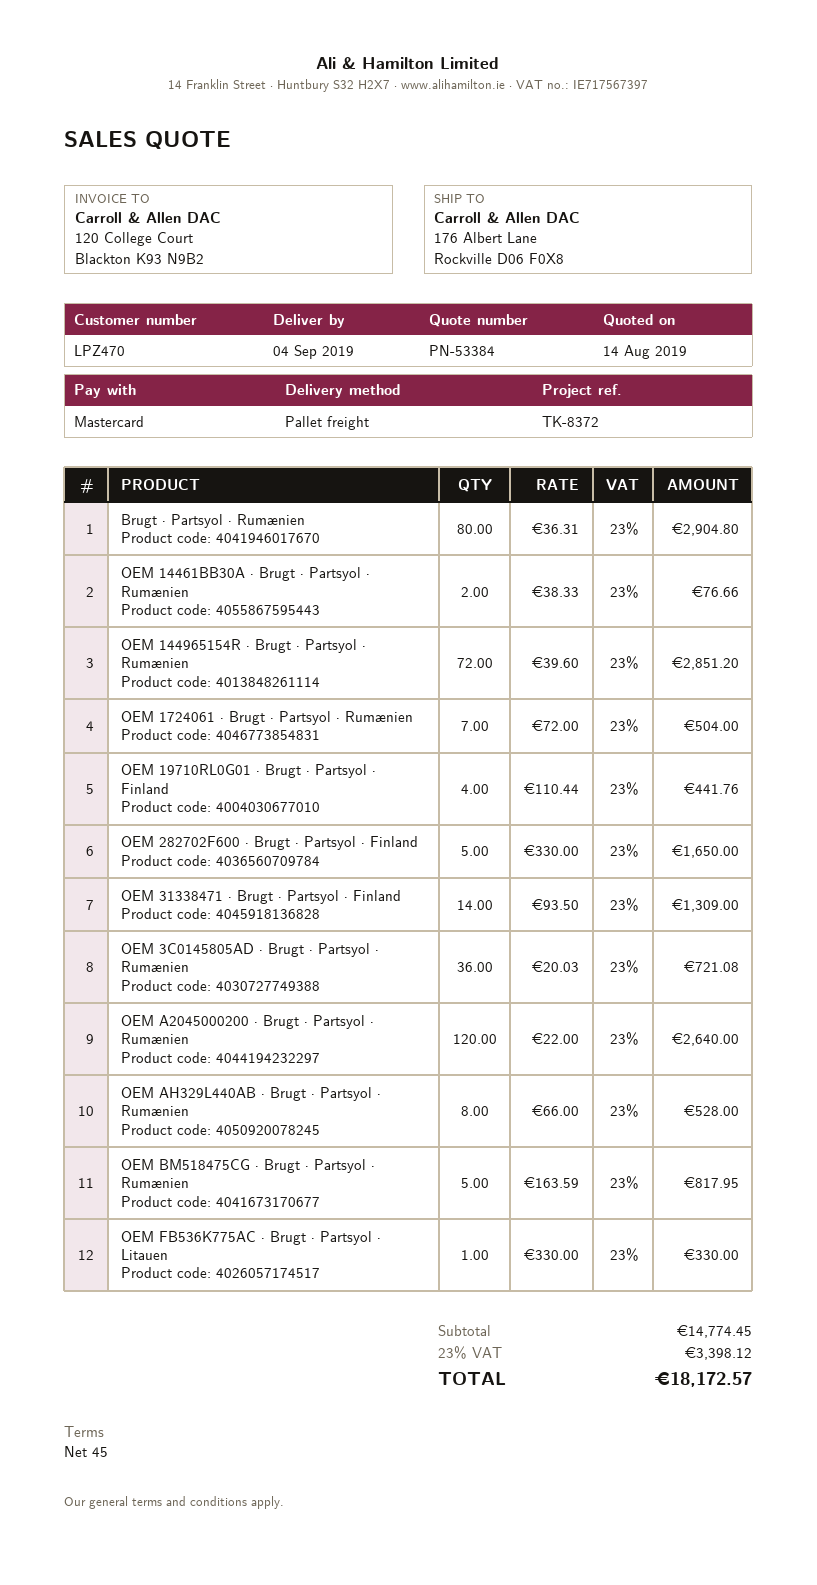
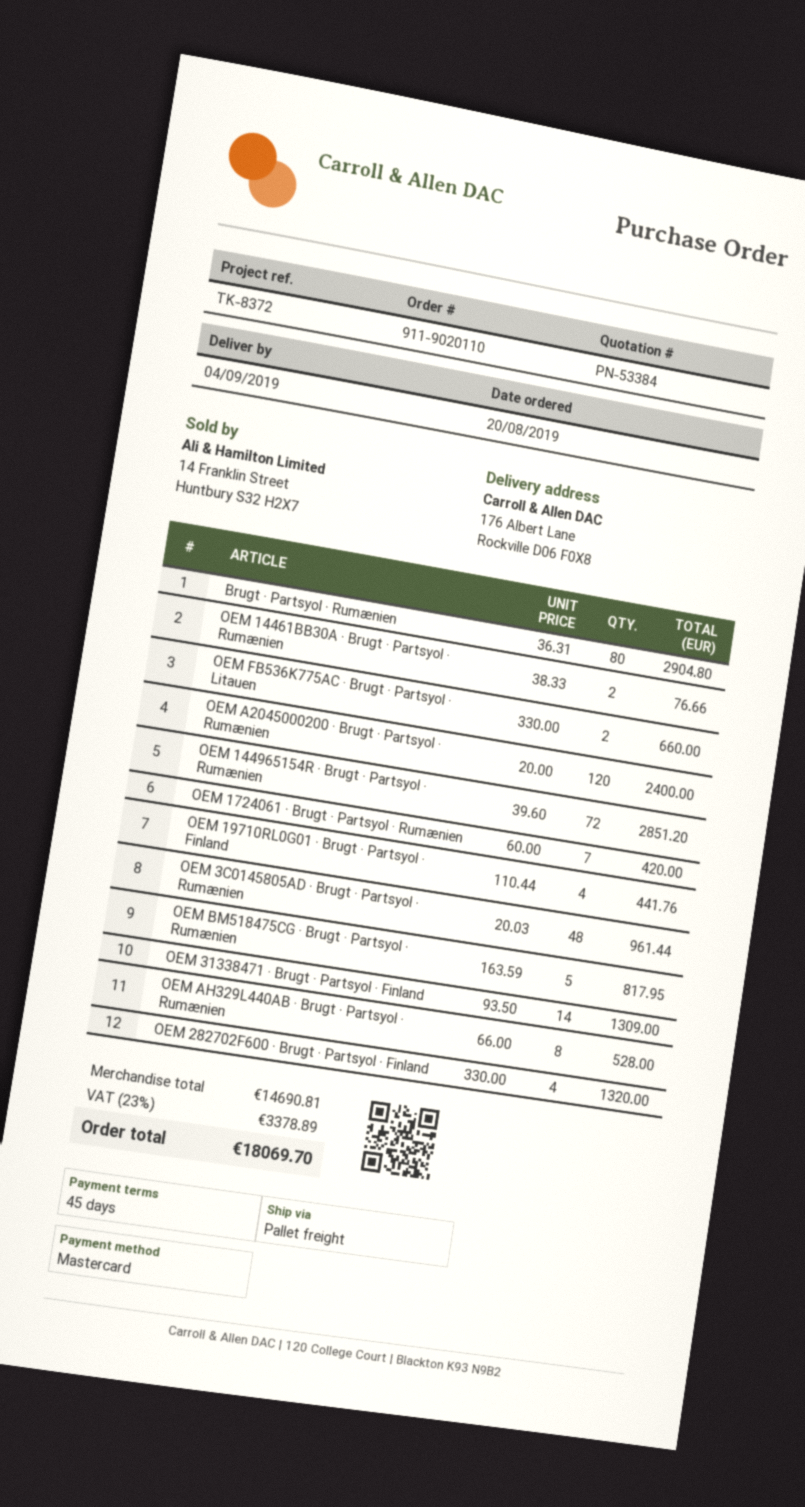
OEM 1724061 · Brugt · Partsyol · Rumænien: 7 x 72.00 = 504.00 -> 7 x 60.00 = 420.00
OEM 282702F600 · Brugt · Partsyol · Finland: 5 x 330.00 = 1650.00 -> 4 x 330.00 = 1320.00
OEM 3C0145805AD · Brugt · Partsyol · Rumænien: 36 x 20.03 = 721.08 -> 48 x 20.03 = 961.44
OEM A2045000200 · Brugt · Partsyol · Rumænien: 120 x 22.00 = 2640.00 -> 120 x 20.00 = 2400.00
OEM FB536K775AC · Brugt · Partsyol · Litauen: 1 x 330.00 = 330.00 -> 2 x 330.00 = 660.00
subtotal: 14774.45 -> 14690.81
tax: 23% = 3398.12 -> 23% = 3378.89
total: 18172.57 -> 18069.70

